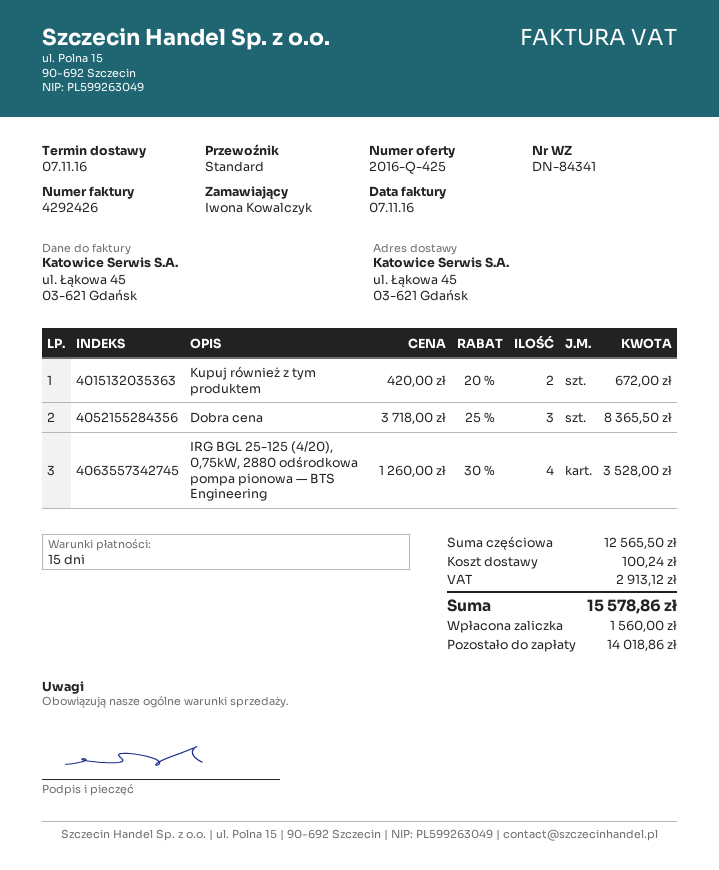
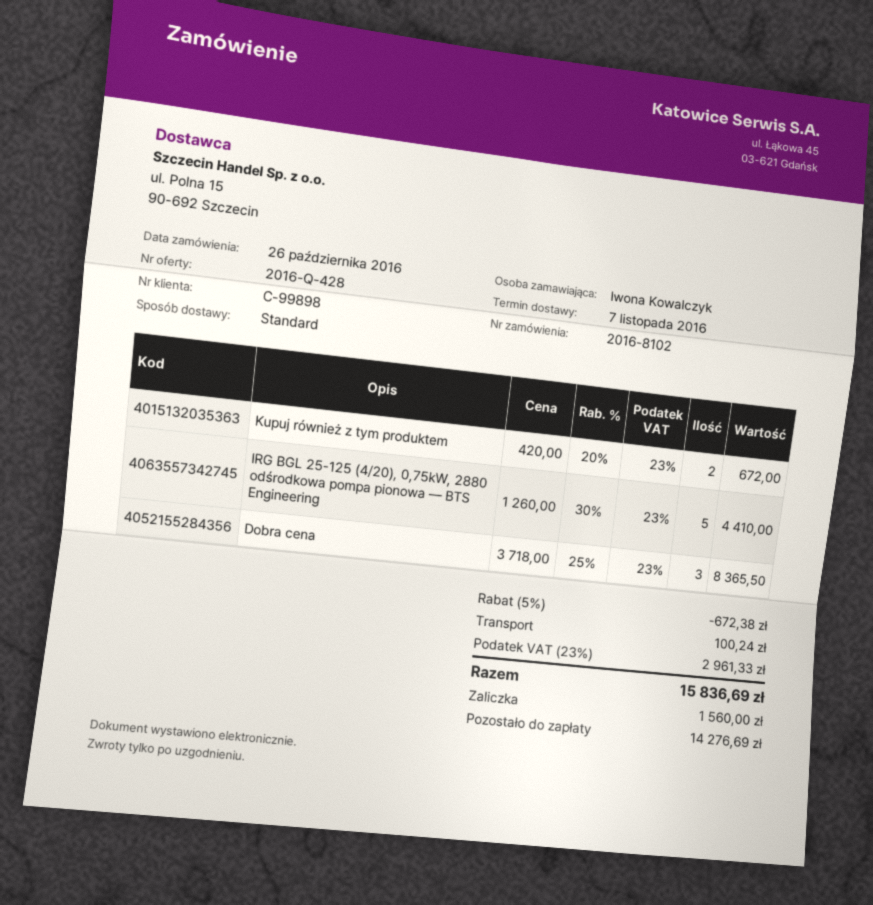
quote number: 2016-Q-425 -> 2016-Q-428
IRG BGL 25-125 (4/20), 0,75kW, 2880 odśrodkowa pompa pionowa — BTS Engineering: 4 x 1260.00 - 30% = 3528.00 -> 5 x 1260.00 - 30% = 4410.00
discount: none -> 5% = 672.38
tax: 2913.12 -> 2961.33
total: 15578.86 -> 15836.69
balance: 14018.86 -> 14276.69

